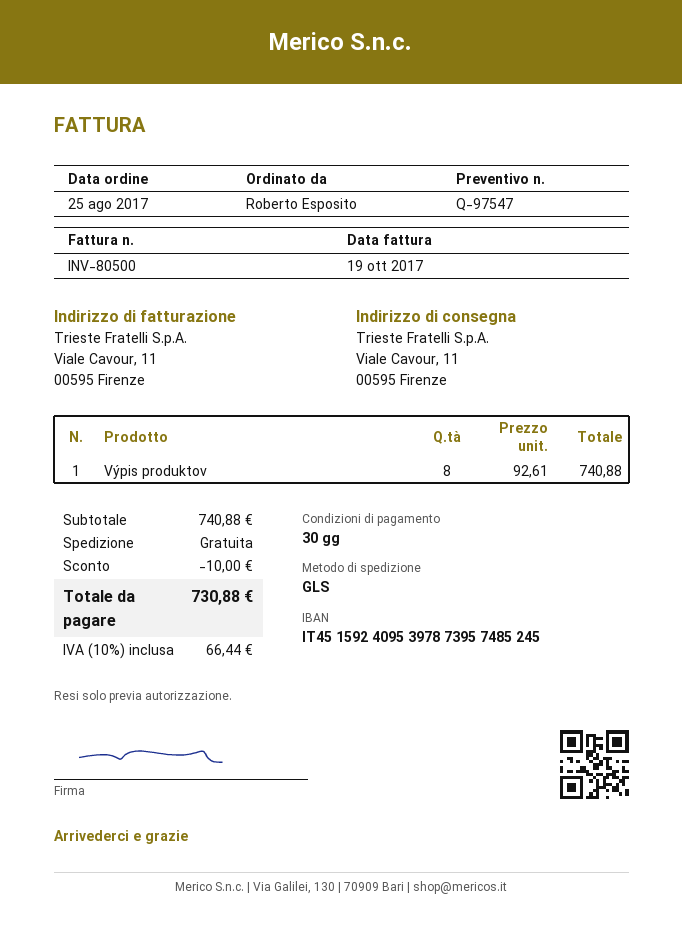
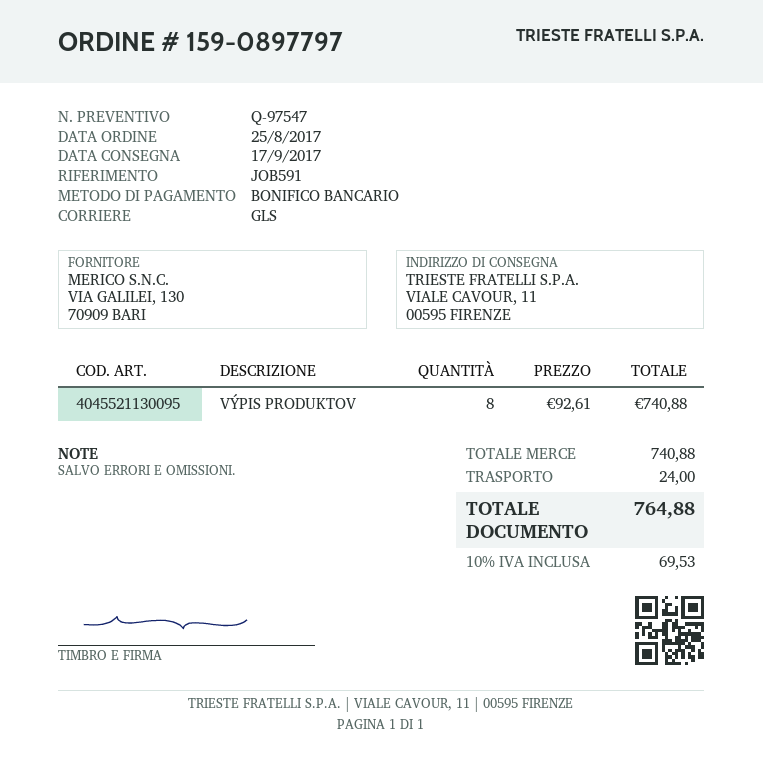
discount: 10.00 -> none
shipping: 0.00 -> 24.00
tax: 10% = 66.44 -> 10% = 69.53
total: 730.88 -> 764.88

